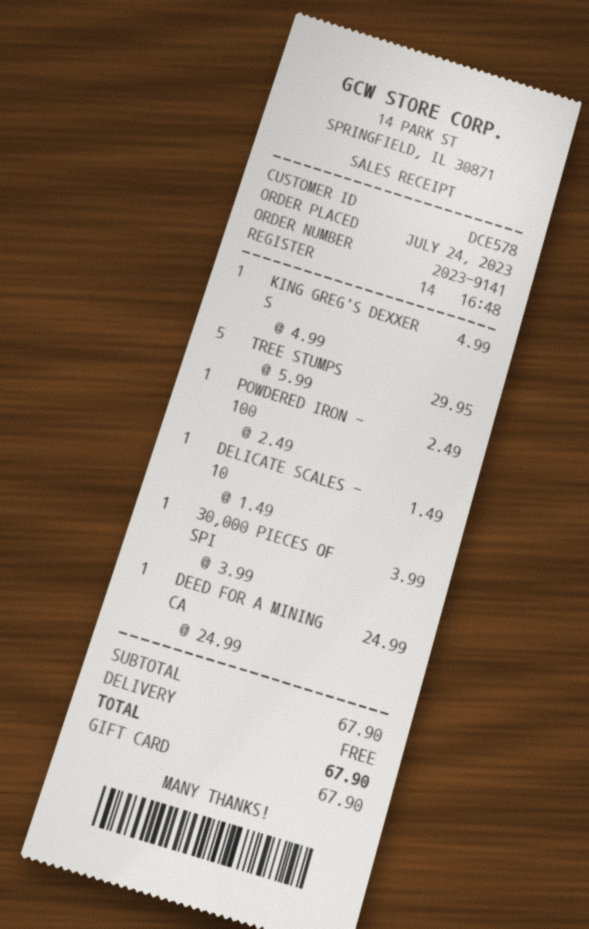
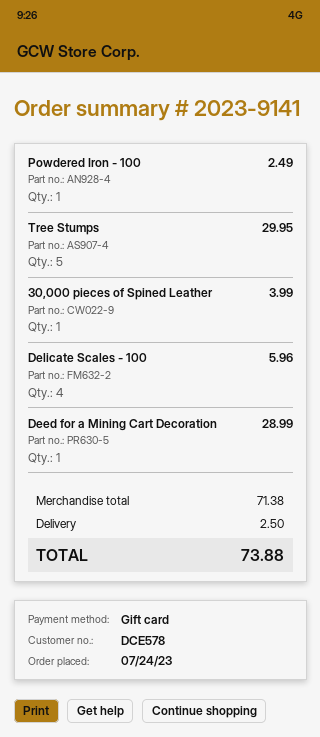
KING GREG'S DEXXER S: 1 for 4.99 -> none
DELICATE SCALES - 10: 1 for 1.49 -> 4 for 5.96
DEED FOR A MINING CA: 1 for 24.99 -> 1 for 28.99
subtotal: 67.90 -> 71.38
shipping: 0.00 -> 2.50
total: 67.90 -> 73.88

